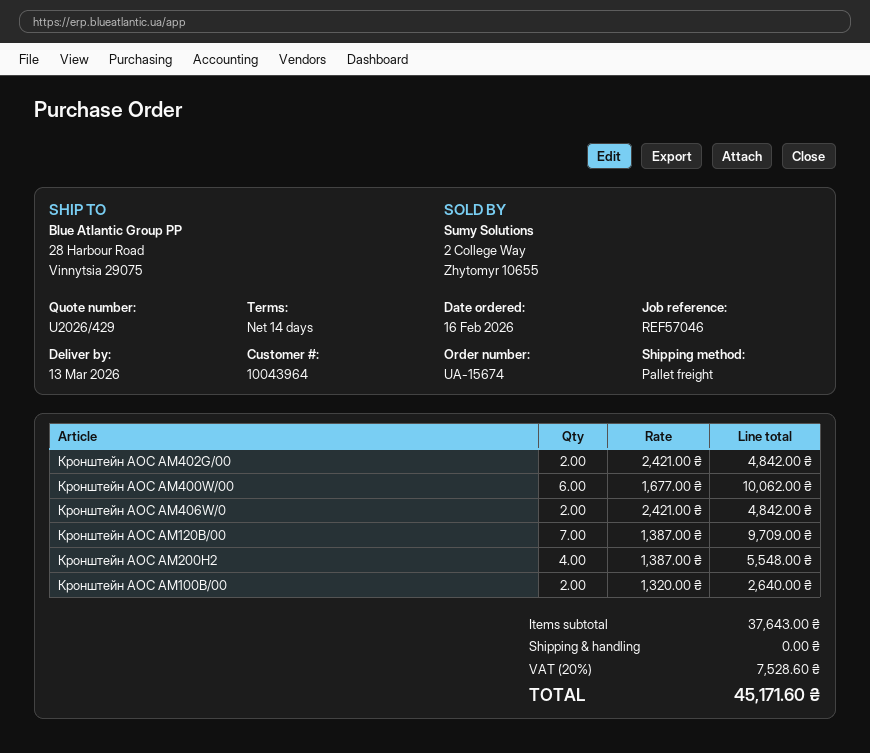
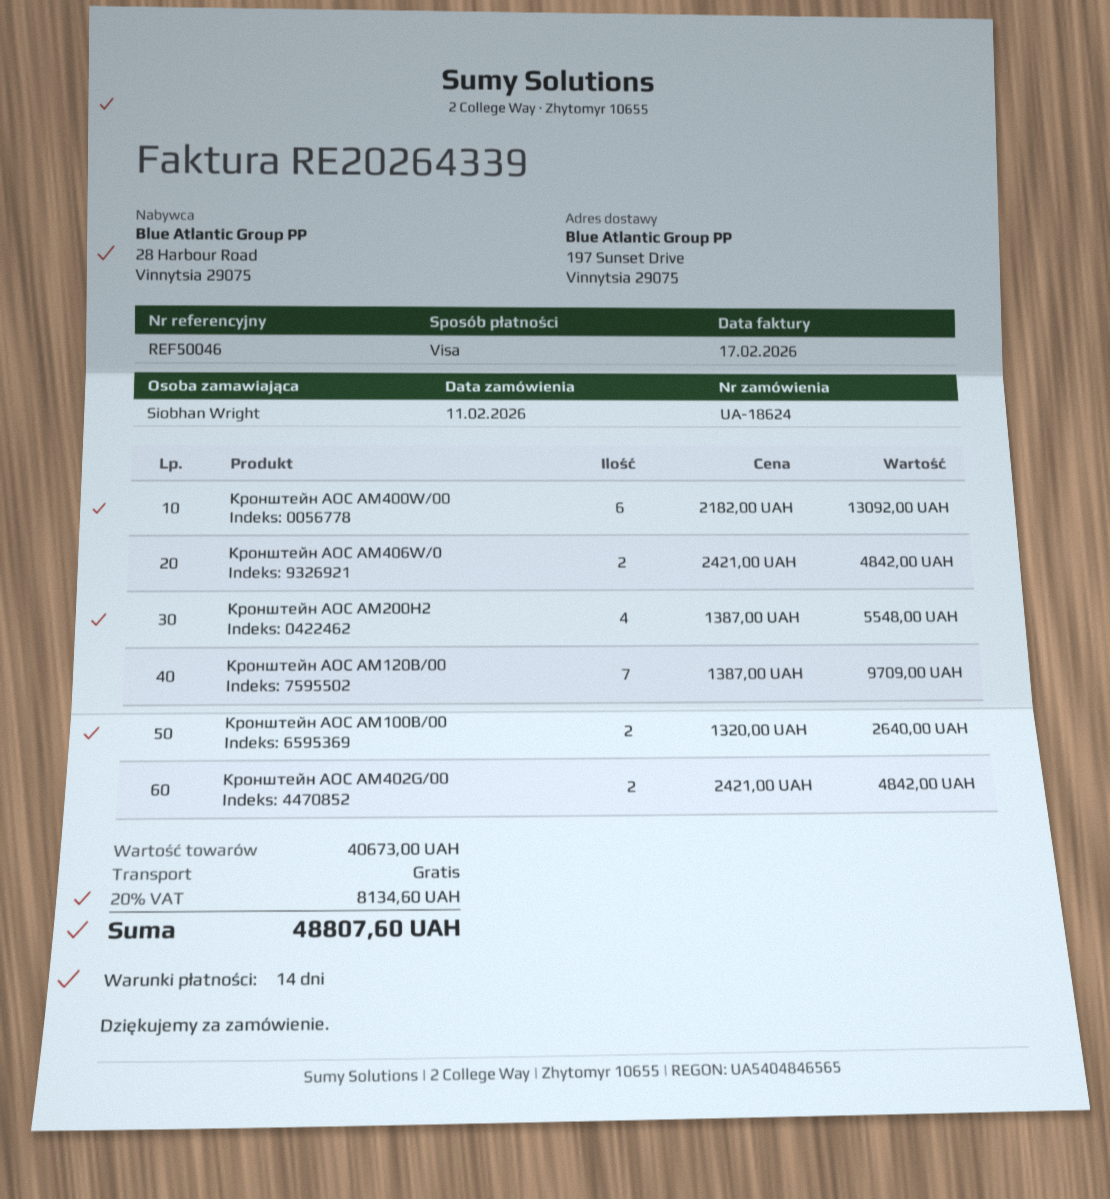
order number: UA-15674 -> UA-18624
order date: 2026-02-16 -> 2026-02-11
reference: REF57046 -> REF50046
ship to: 28 Harbour Road, Vinnytsia 29075 -> 197 Sunset Drive, Vinnytsia 29075
Кронштейн AOC AM400W/00: 6 x 1677.00 = 10062.00 -> 6 x 2182.00 = 13092.00
subtotal: 37643.00 -> 40673.00
tax: 20% = 7528.60 -> 20% = 8134.60
total: 45171.60 -> 48807.60

